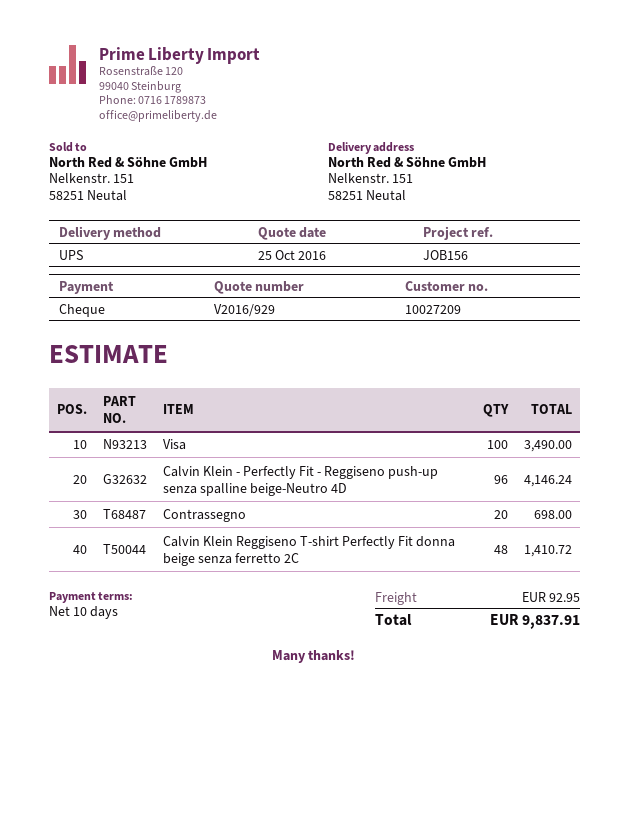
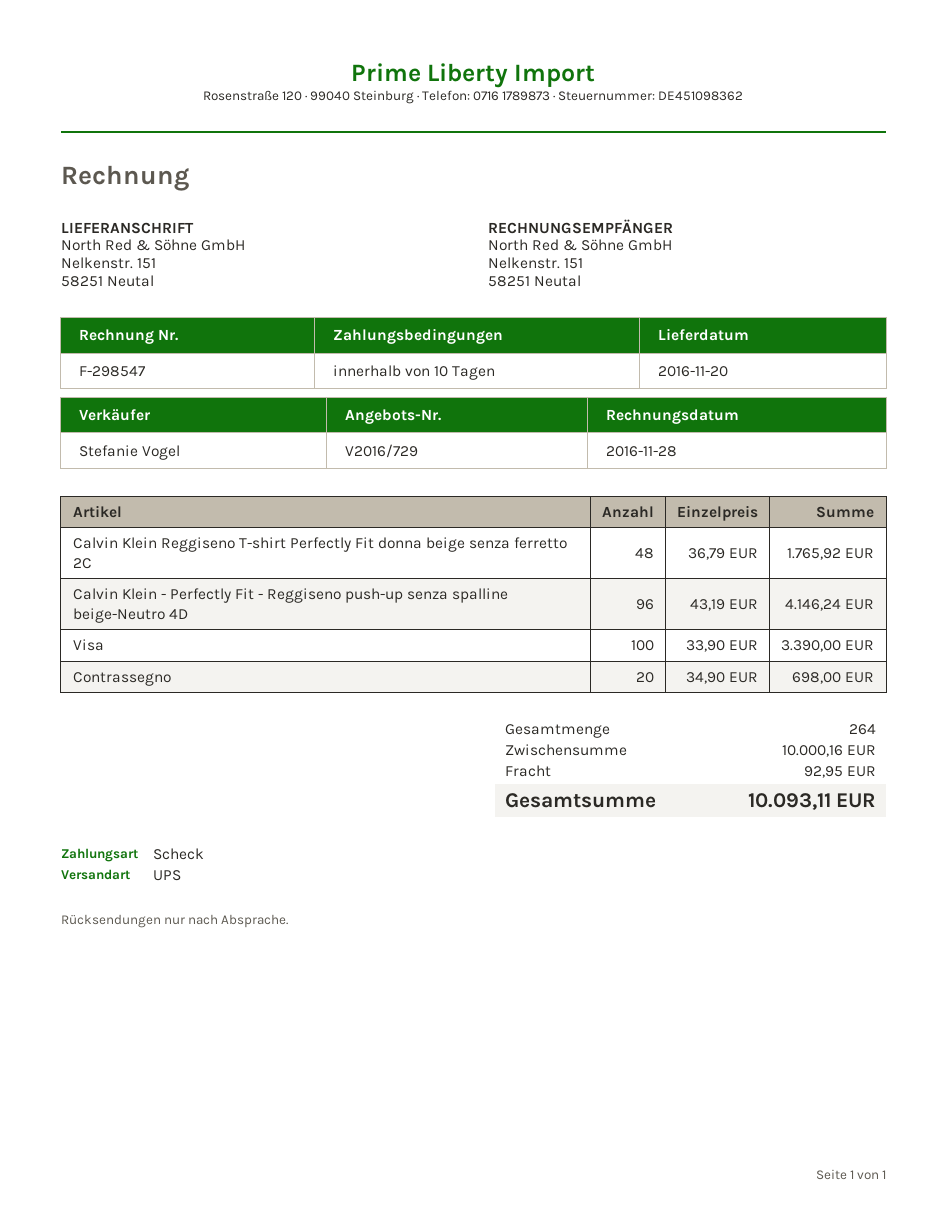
quote number: V2016/929 -> V2016/729
Visa: 100 for 3490.00 -> 100 for 3390.00
Calvin Klein Reggiseno T-shirt Perfectly Fit donna beige senza ferretto 2C: 48 for 1410.72 -> 48 for 1765.92
total: 9837.91 -> 10093.11

